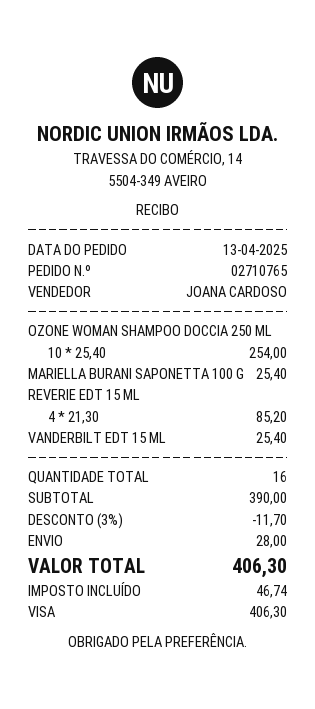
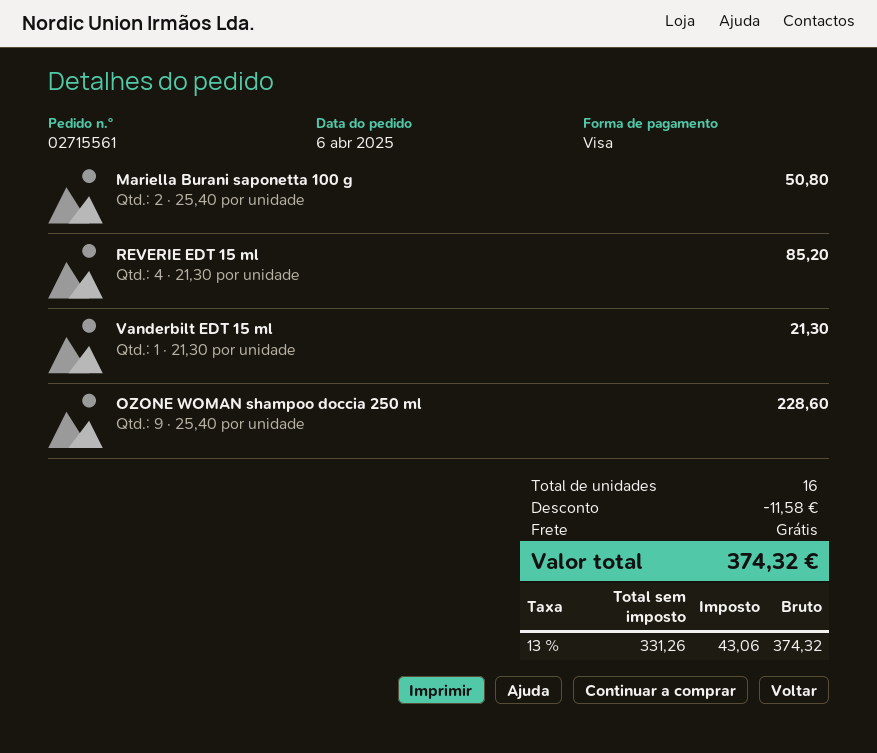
order number: 02710765 -> 02715561
order date: 2025-04-13 -> 2025-04-06
OZONE WOMAN SHAMPOO DOCCIA 250 ML: 10 x 25.40 = 254.00 -> 9 x 25.40 = 228.60
MARIELLA BURANI SAPONETTA 100 G: 1 x 25.40 = 25.40 -> 2 x 25.40 = 50.80
VANDERBILT EDT 15 ML: 1 x 25.40 = 25.40 -> 1 x 21.30 = 21.30
discount: 11.70 -> 11.58
shipping: 28.00 -> 0.00
tax: 46.74 -> 43.06
total: 406.30 -> 374.32

